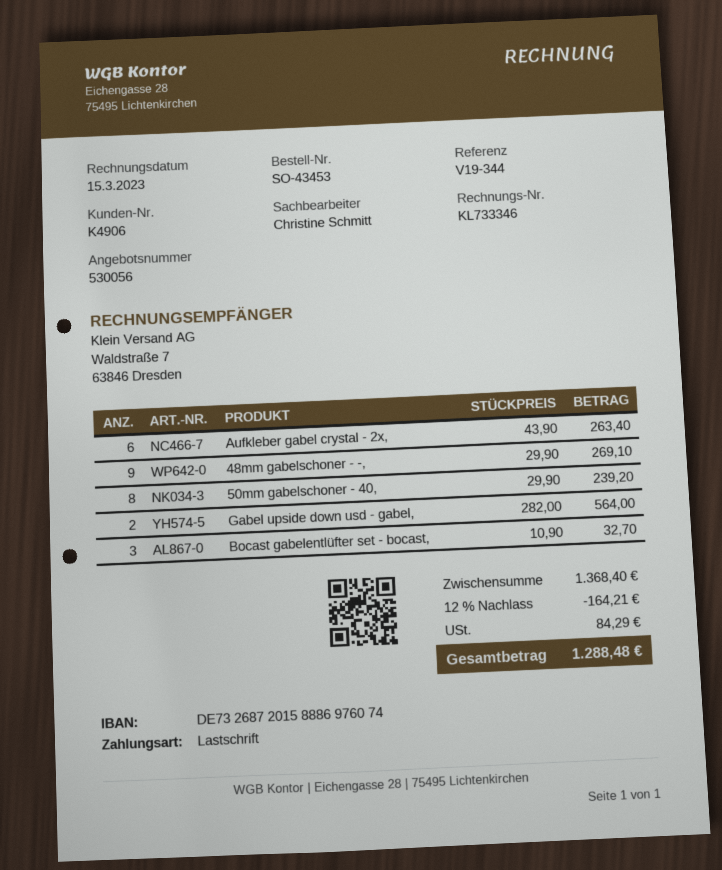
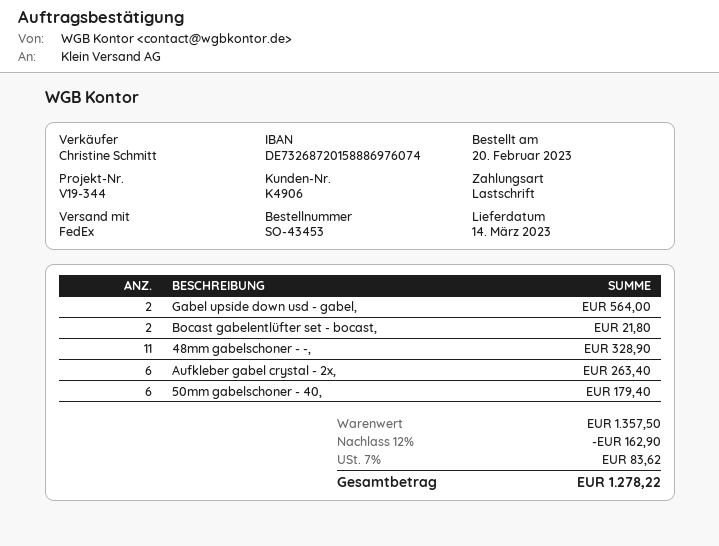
48mm gabelschoner - -,: 9 for 269.10 -> 11 for 328.90
50mm gabelschoner - 40,: 8 for 239.20 -> 6 for 179.40
Bocast gabelentlüfter set - bocast,: 3 for 32.70 -> 2 for 21.80
subtotal: 1368.40 -> 1357.50
discount: 12% = 164.21 -> 12% = 162.90
tax: 84.29 -> 83.62
total: 1288.48 -> 1278.22

